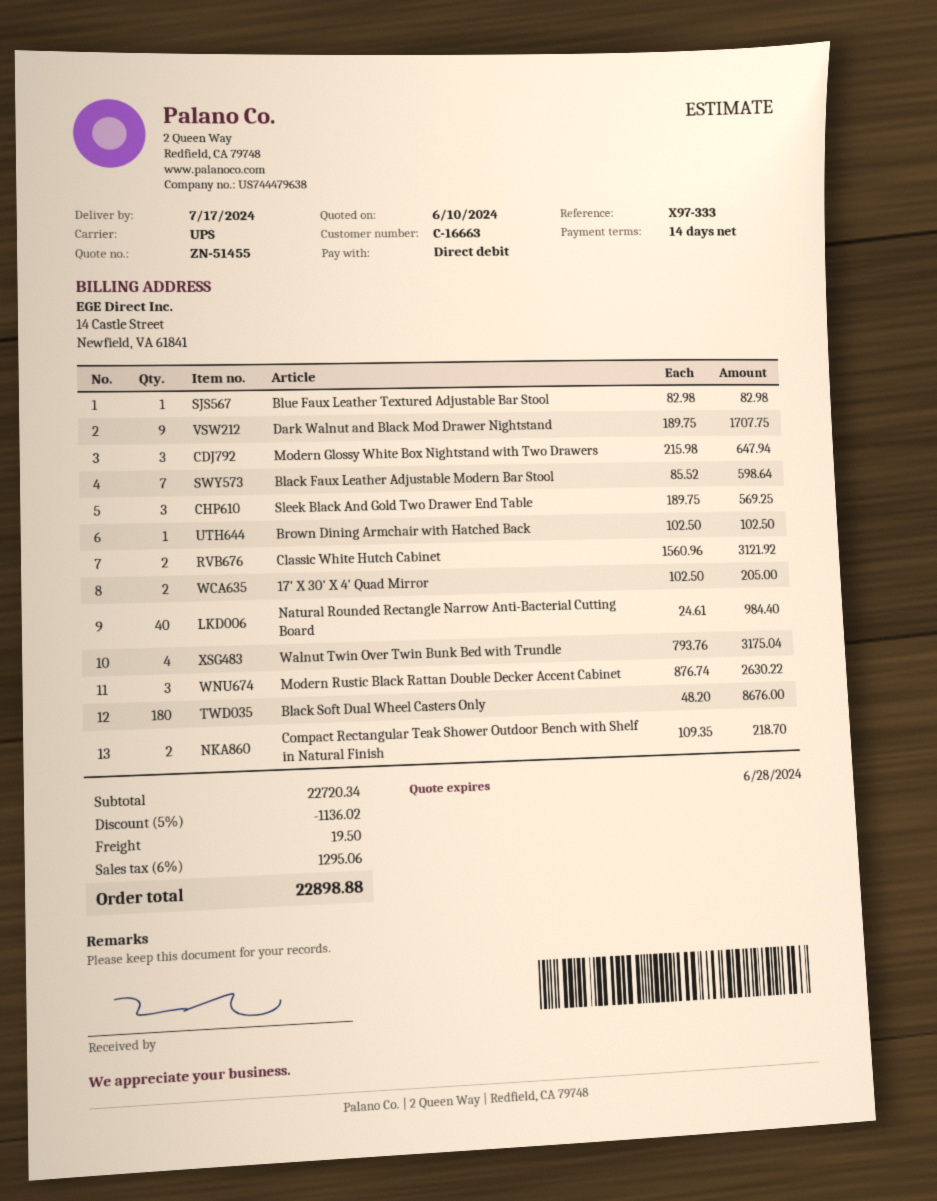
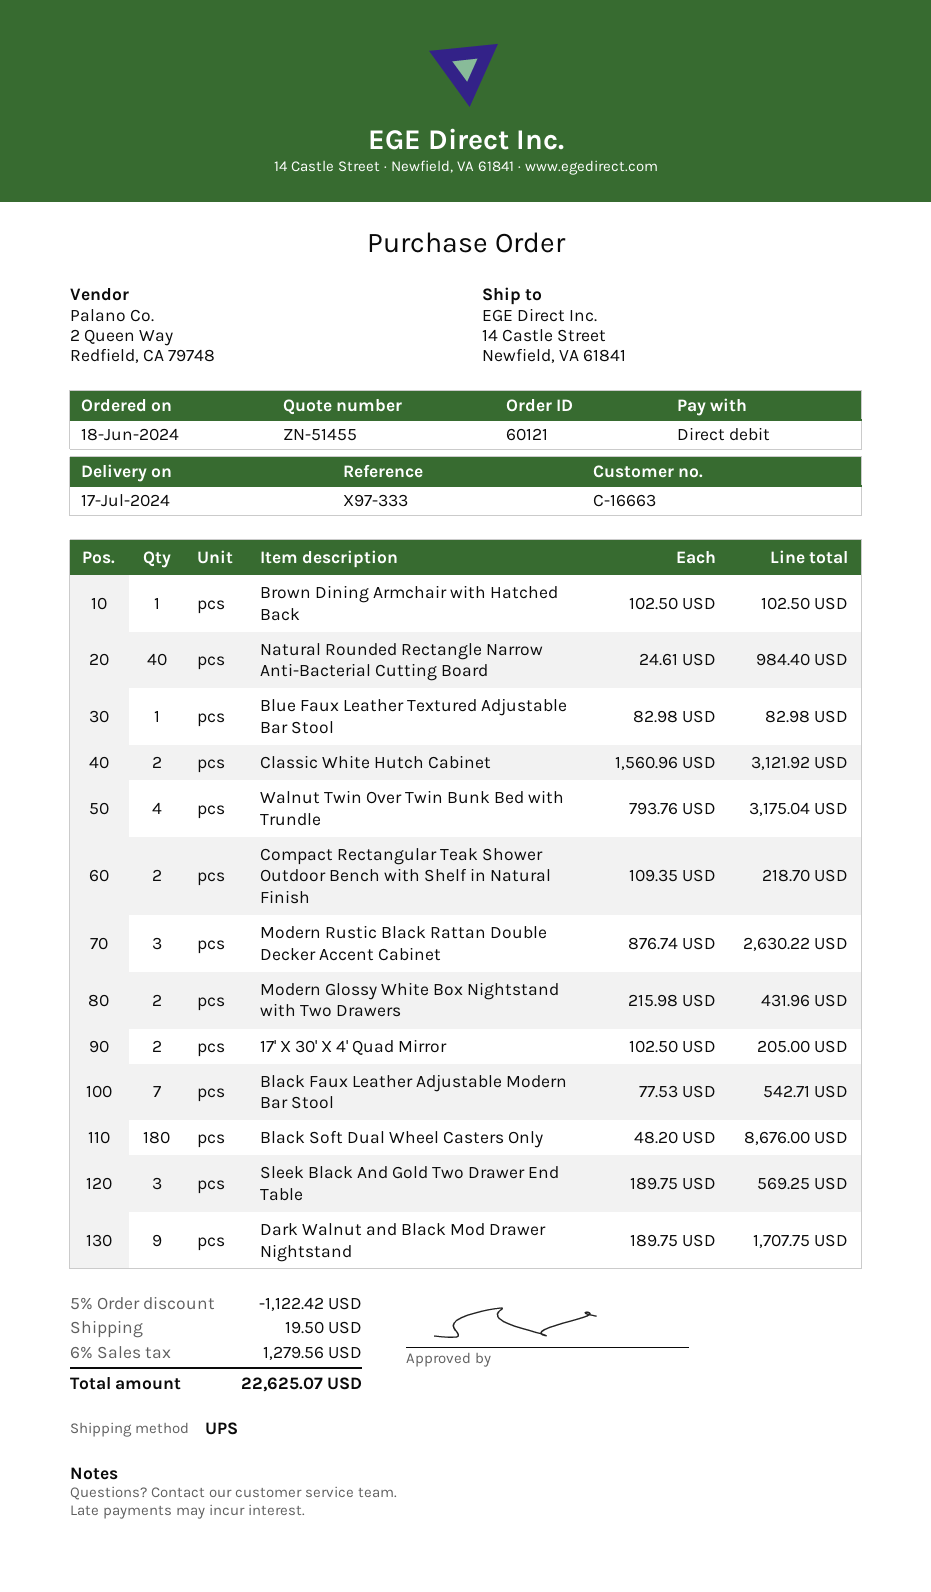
Modern Glossy White Box Nightstand with Two Drawers: 3 x 215.98 = 647.94 -> 2 x 215.98 = 431.96
Black Faux Leather Adjustable Modern Bar Stool: 7 x 85.52 = 598.64 -> 7 x 77.53 = 542.71
discount: 5% = 1136.02 -> 5% = 1122.42
tax: 6% = 1295.06 -> 6% = 1279.56
total: 22898.88 -> 22625.07

